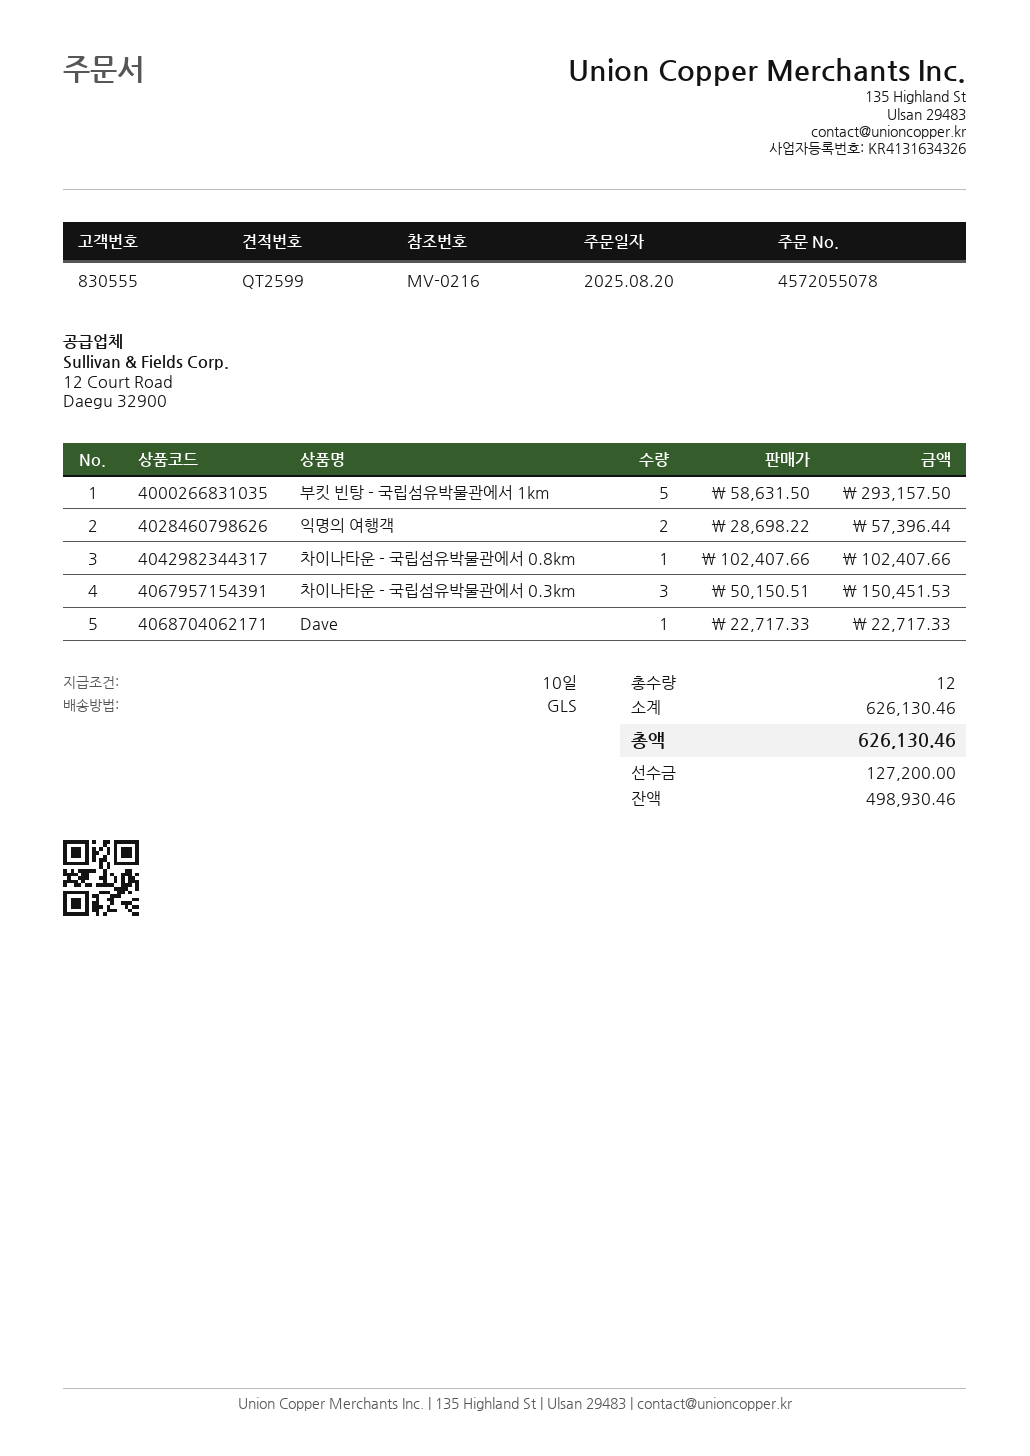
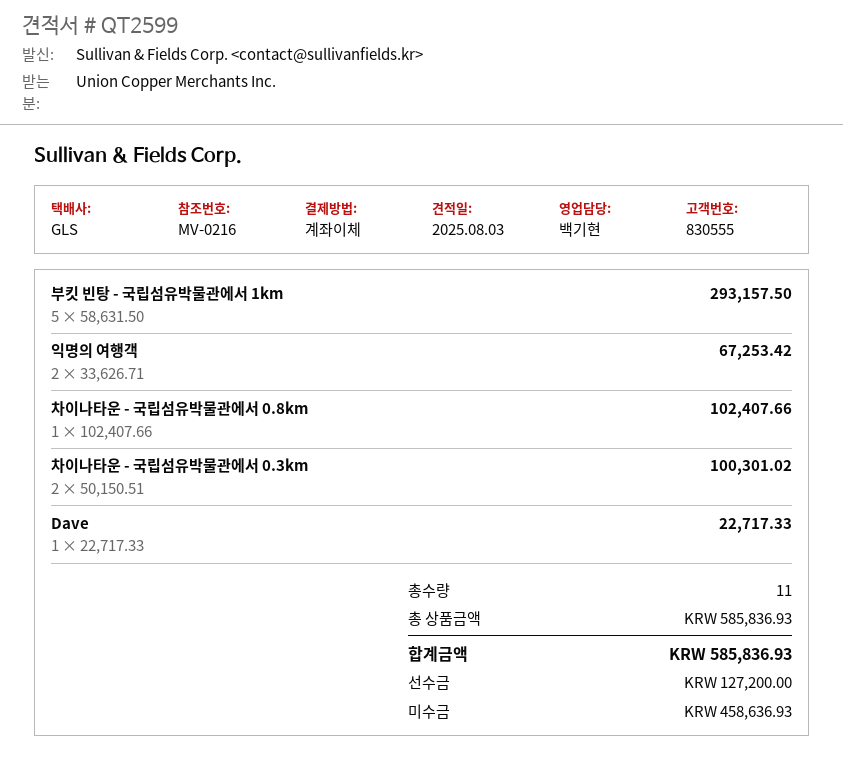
익명의 여행객: 2 x 28698.22 = 57396.44 -> 2 x 33626.71 = 67253.42
차이나타운 - 국립섬유박물관에서 0.3km: 3 x 50150.51 = 150451.53 -> 2 x 50150.51 = 100301.02
total quantity: 12 -> 11
subtotal: 626130.46 -> 585836.93
total: 626130.46 -> 585836.93
balance: 498930.46 -> 458636.93

